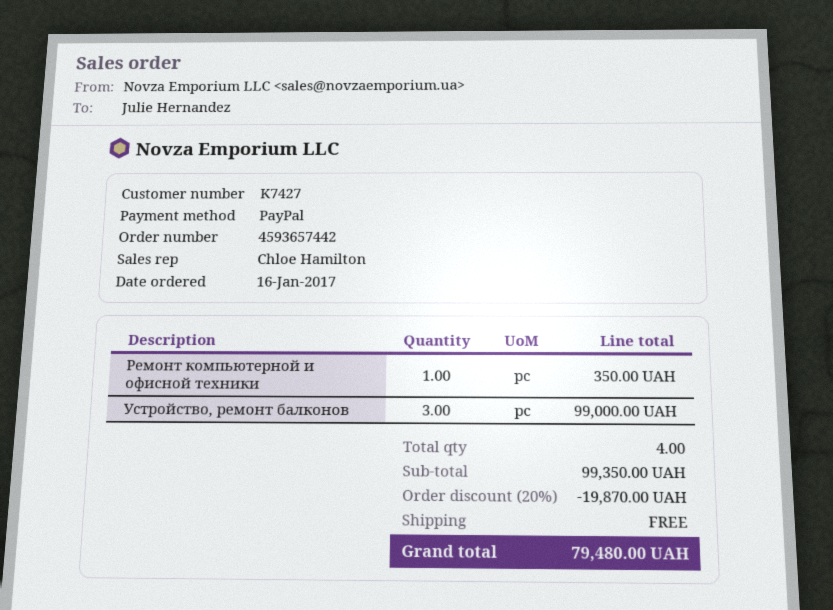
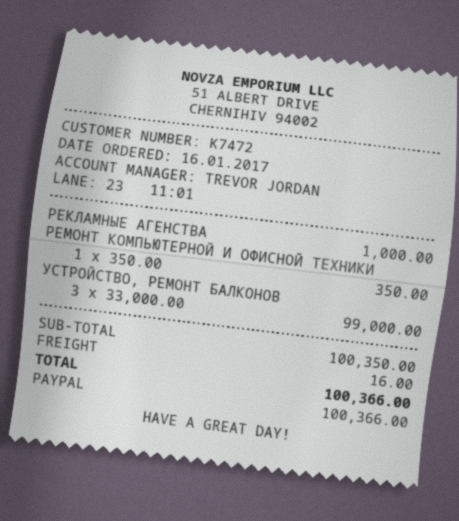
customer number: K7427 -> K7472
sales rep: Chloe Hamilton -> TREVOR JORDAN
РЕКЛАМНЫЕ АГЕНСТВА: none -> 1 for 1000.00
subtotal: 99350.00 -> 100350.00
discount: 20% = 19870.00 -> none
shipping: 0.00 -> 16.00
total: 79480.00 -> 100366.00

